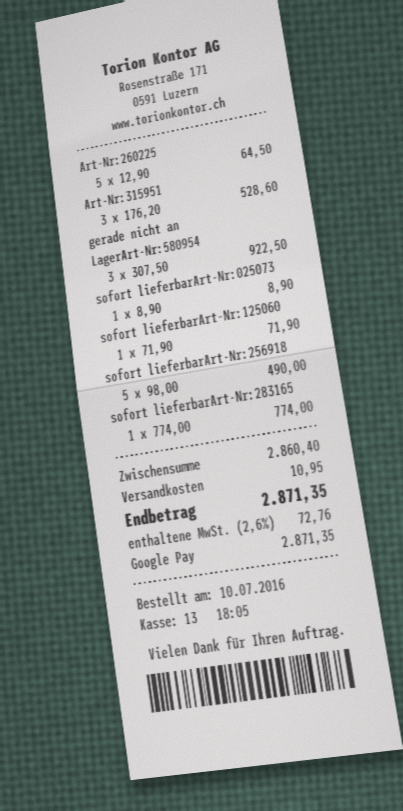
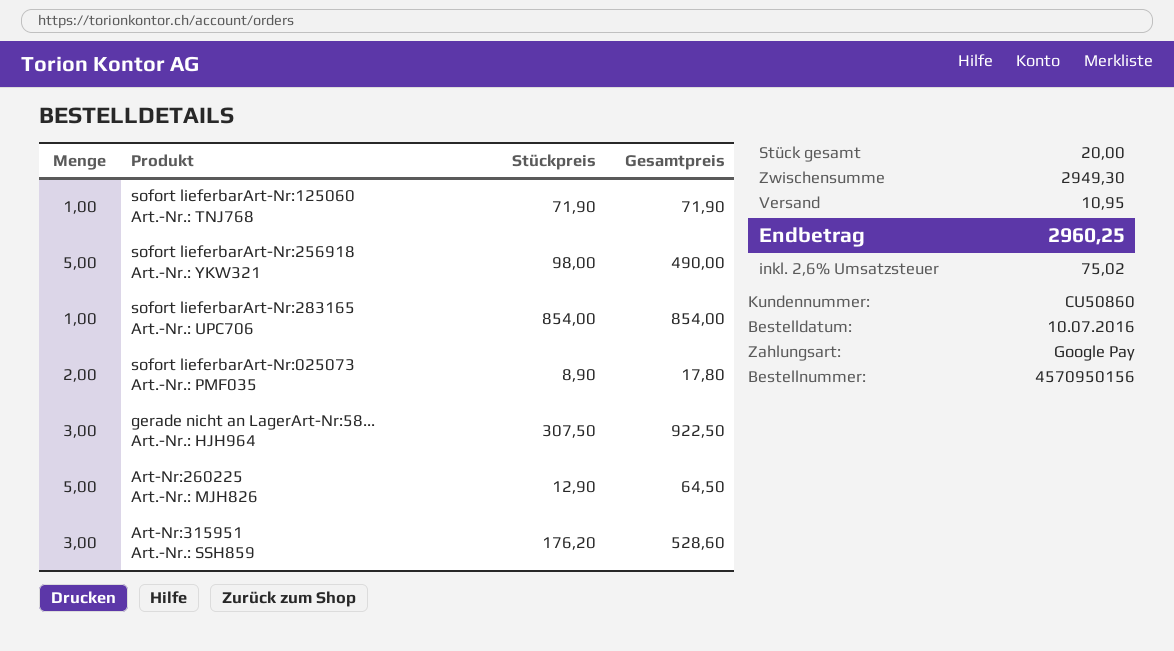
sofort lieferbarArt-Nr:025073: 1 x 8.90 = 8.90 -> 2 x 8.90 = 17.80
sofort lieferbarArt-Nr:283165: 1 x 774.00 = 774.00 -> 1 x 854.00 = 854.00
subtotal: 2860.40 -> 2949.30
tax: 2.6% = 72.76 -> 2.6% = 75.02
total: 2871.35 -> 2960.25

